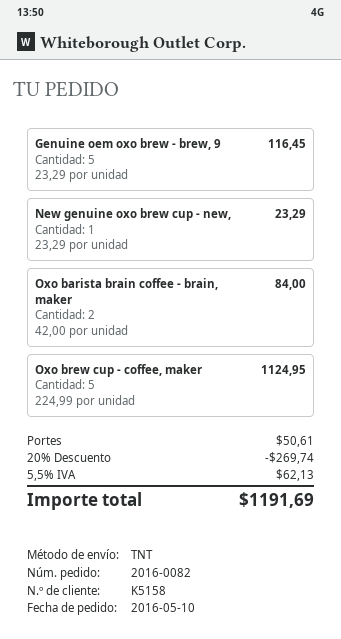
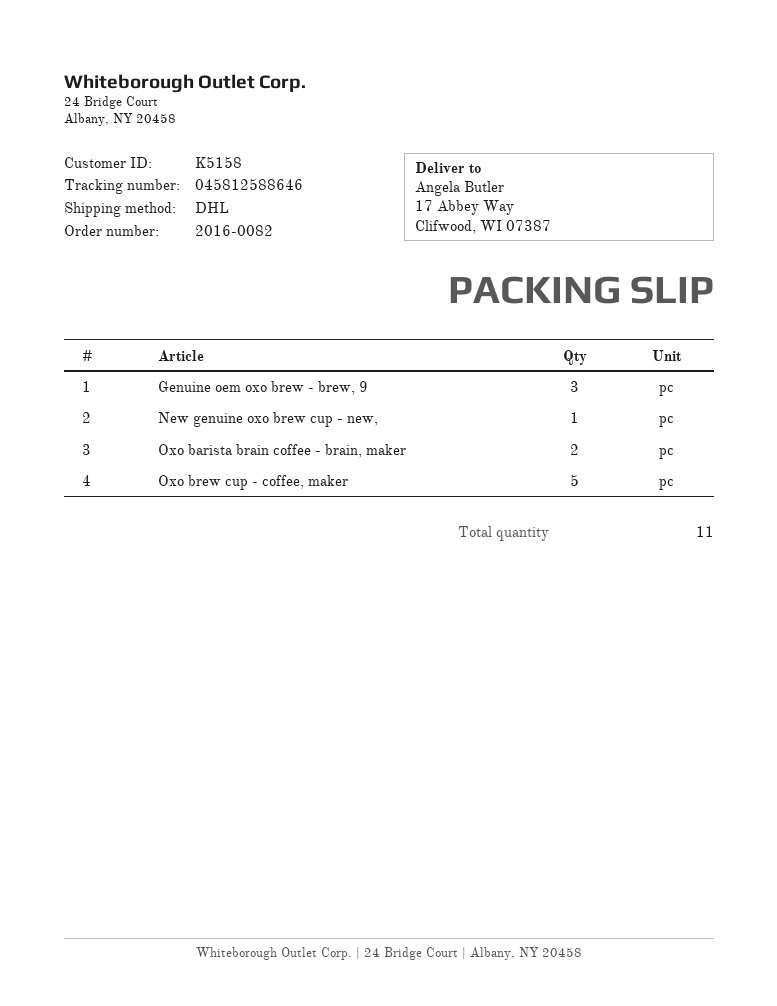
shipping method: TNT -> DHL
Genuine oem oxo brew - brew, 9: 5 -> 3

